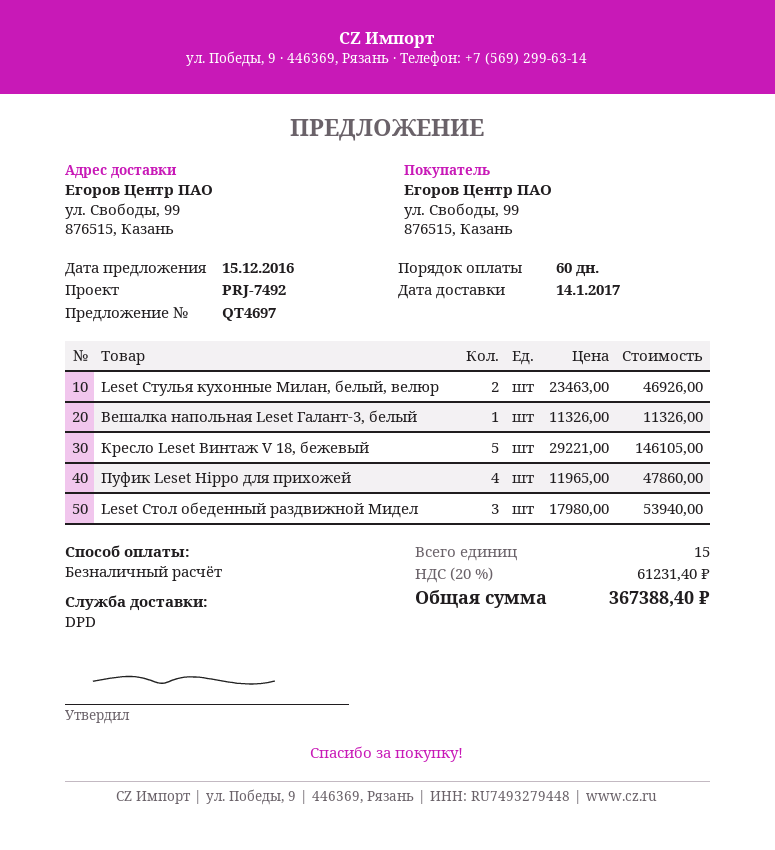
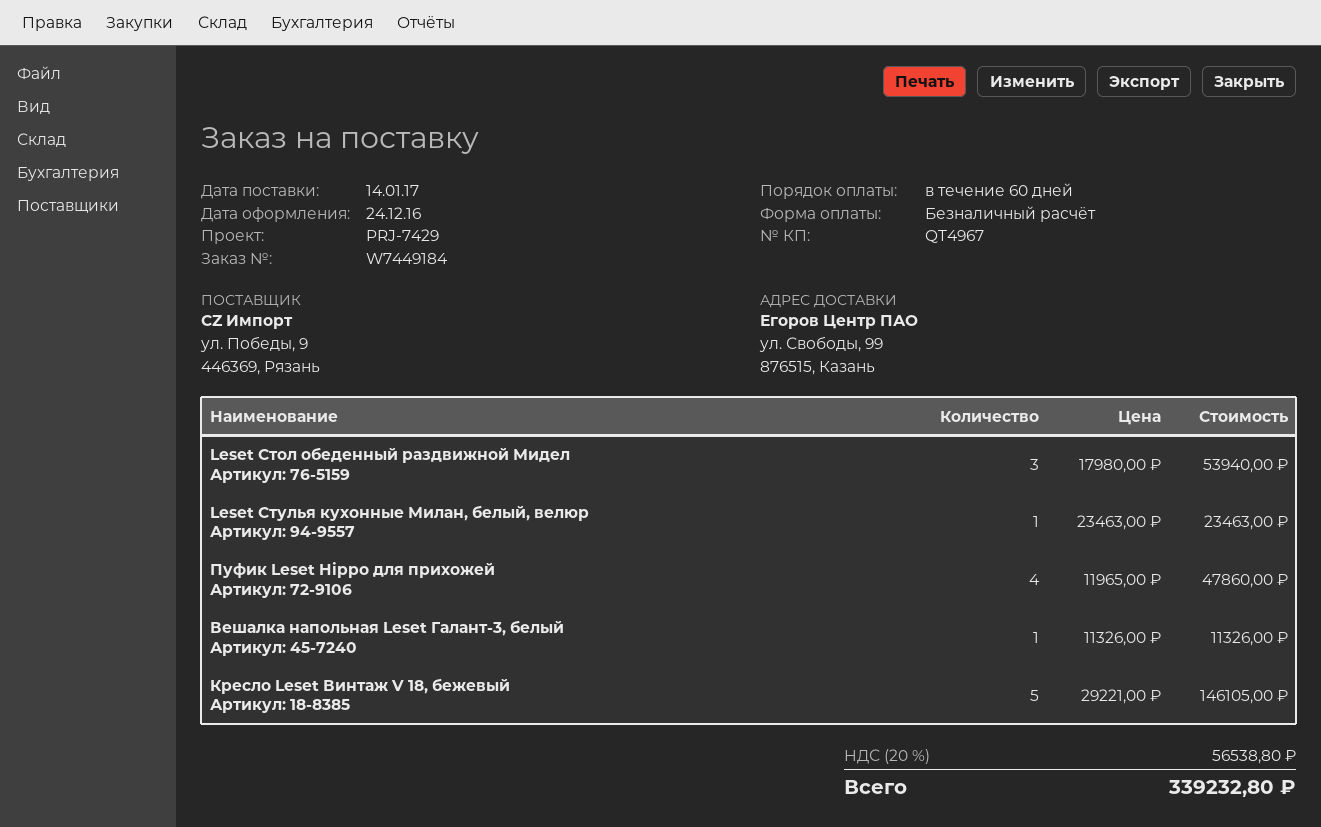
quote number: QT4697 -> QT4967
reference: PRJ-7492 -> PRJ-7429
Leset Стулья кухонные Милан, белый, велюр: 2 x 23463.00 = 46926.00 -> 1 x 23463.00 = 23463.00
tax: 20% = 61231.40 -> 20% = 56538.80
total: 367388.40 -> 339232.80

